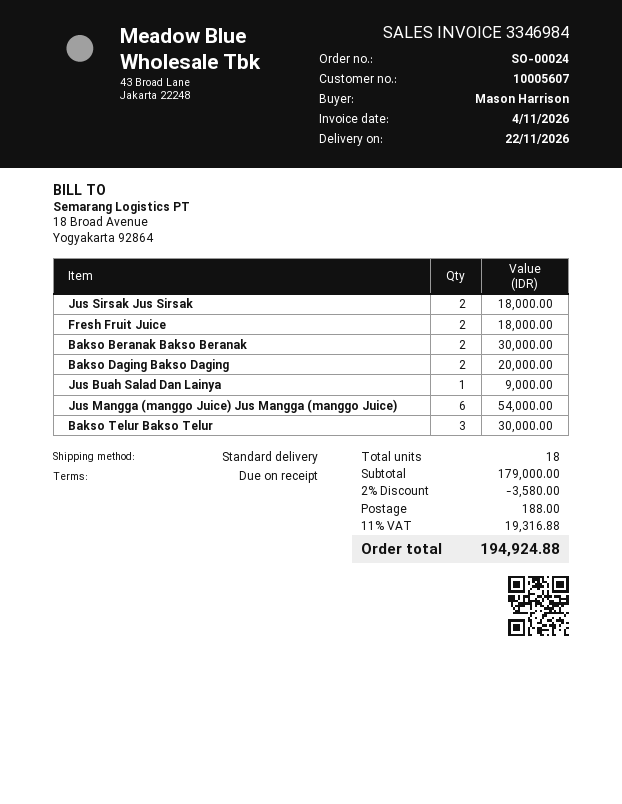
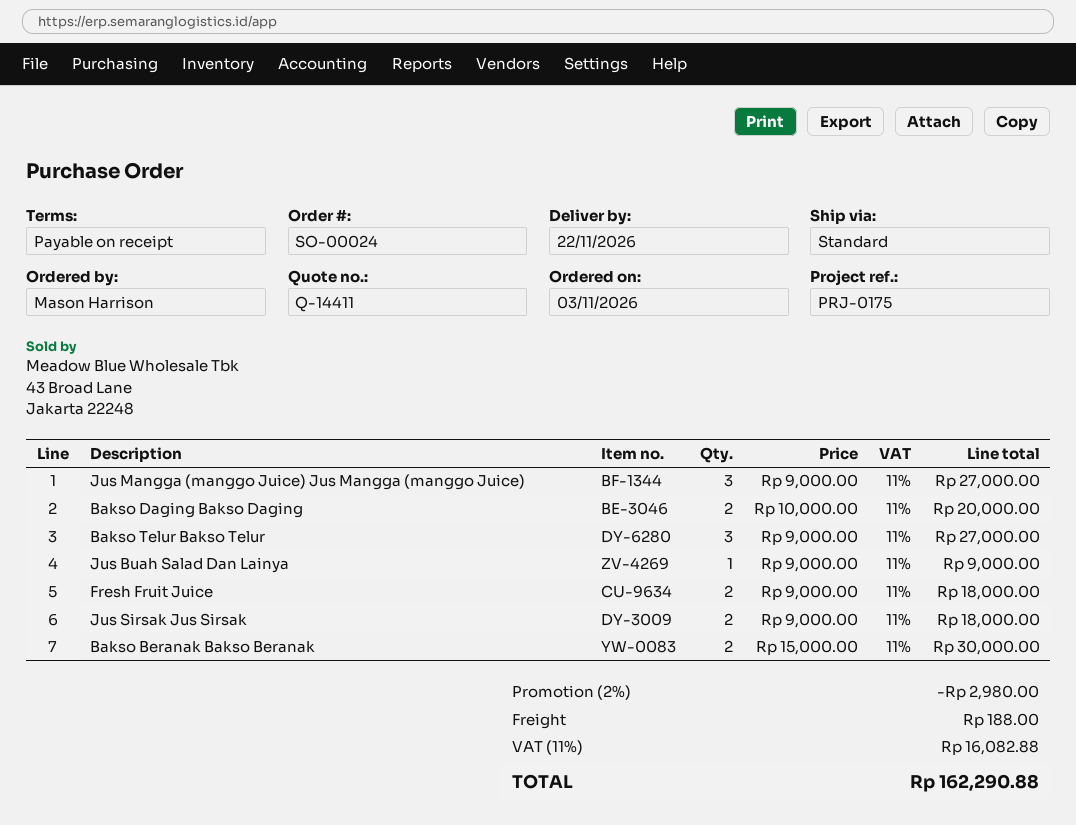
Jus Mangga (manggo Juice) Jus Mangga (manggo Juice): 6 for 54000.00 -> 3 for 27000.00
Bakso Telur Bakso Telur: 3 for 30000.00 -> 3 for 27000.00
discount: 2% = 3580.00 -> 2% = 2980.00
tax: 11% = 19316.88 -> 11% = 16082.88
total: 194924.88 -> 162290.88

